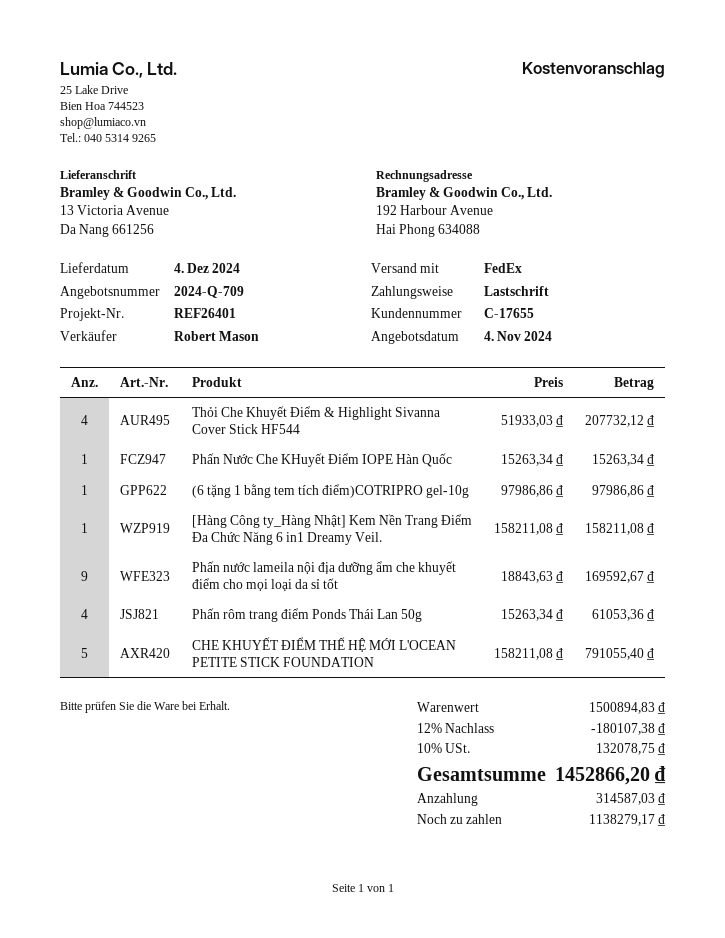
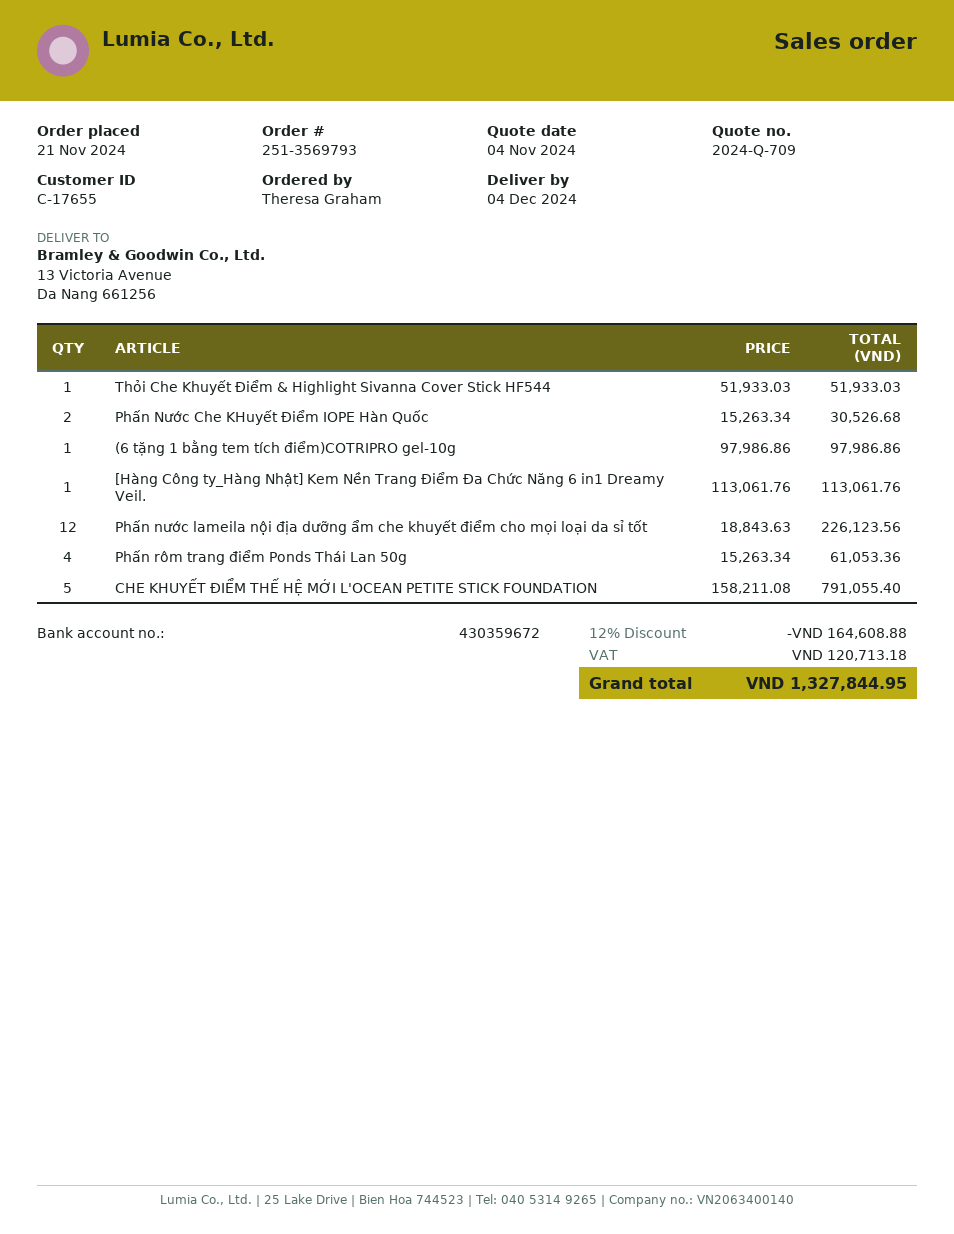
Thỏi Che Khuyết Điểm & Highlight Sivanna Cover Stick HF544: 4 x 51933.03 = 207732.12 -> 1 x 51933.03 = 51933.03
Phấn Nước Che KHuyết Điểm IOPE Hàn Quốc: 1 x 15263.34 = 15263.34 -> 2 x 15263.34 = 30526.68
[Hàng Công ty_Hàng Nhật] Kem Nền Trang Điểm Đa Chức Năng 6 in1 Dreamy Veil.: 1 x 158211.08 = 158211.08 -> 1 x 113061.76 = 113061.76
Phấn nước lameila nội địa dưỡng ẩm che khuyết điểm cho mọi loại da sỉ tốt: 9 x 18843.63 = 169592.67 -> 12 x 18843.63 = 226123.56
discount: 12% = 180107.38 -> 12% = 164608.88
tax: 132078.75 -> 120713.18
total: 1452866.20 -> 1327844.95

